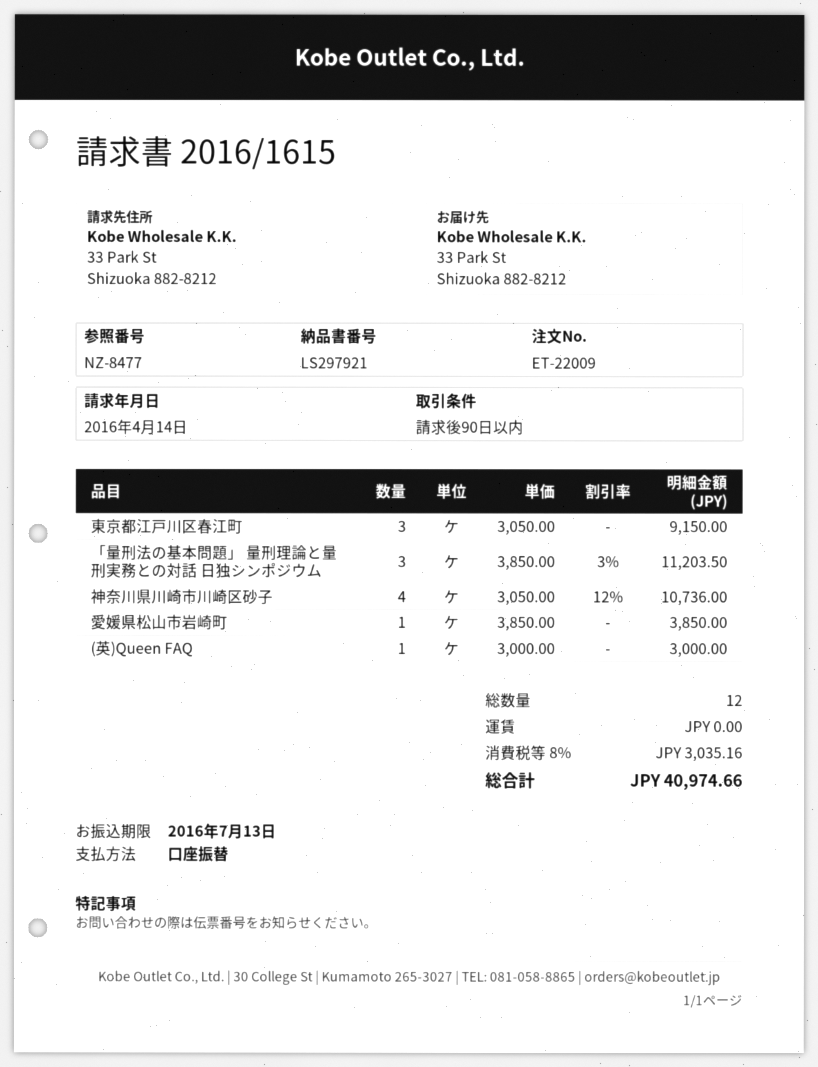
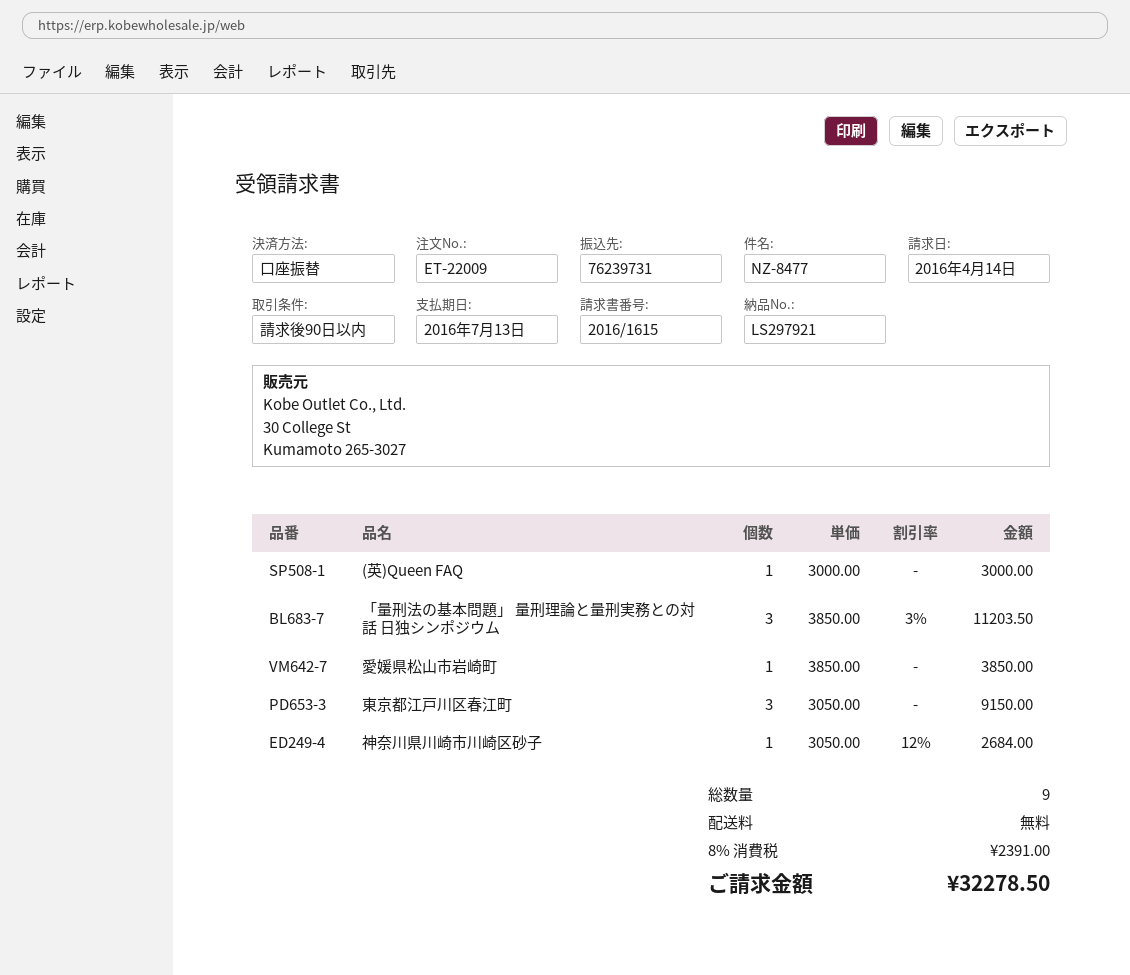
神奈川県川崎市川崎区砂子: 4 x 3050.00 - 12% = 10736.00 -> 1 x 3050.00 - 12% = 2684.00
total quantity: 12 -> 9
tax: 8% = 3035.16 -> 8% = 2391.00
total: 40974.66 -> 32278.50

